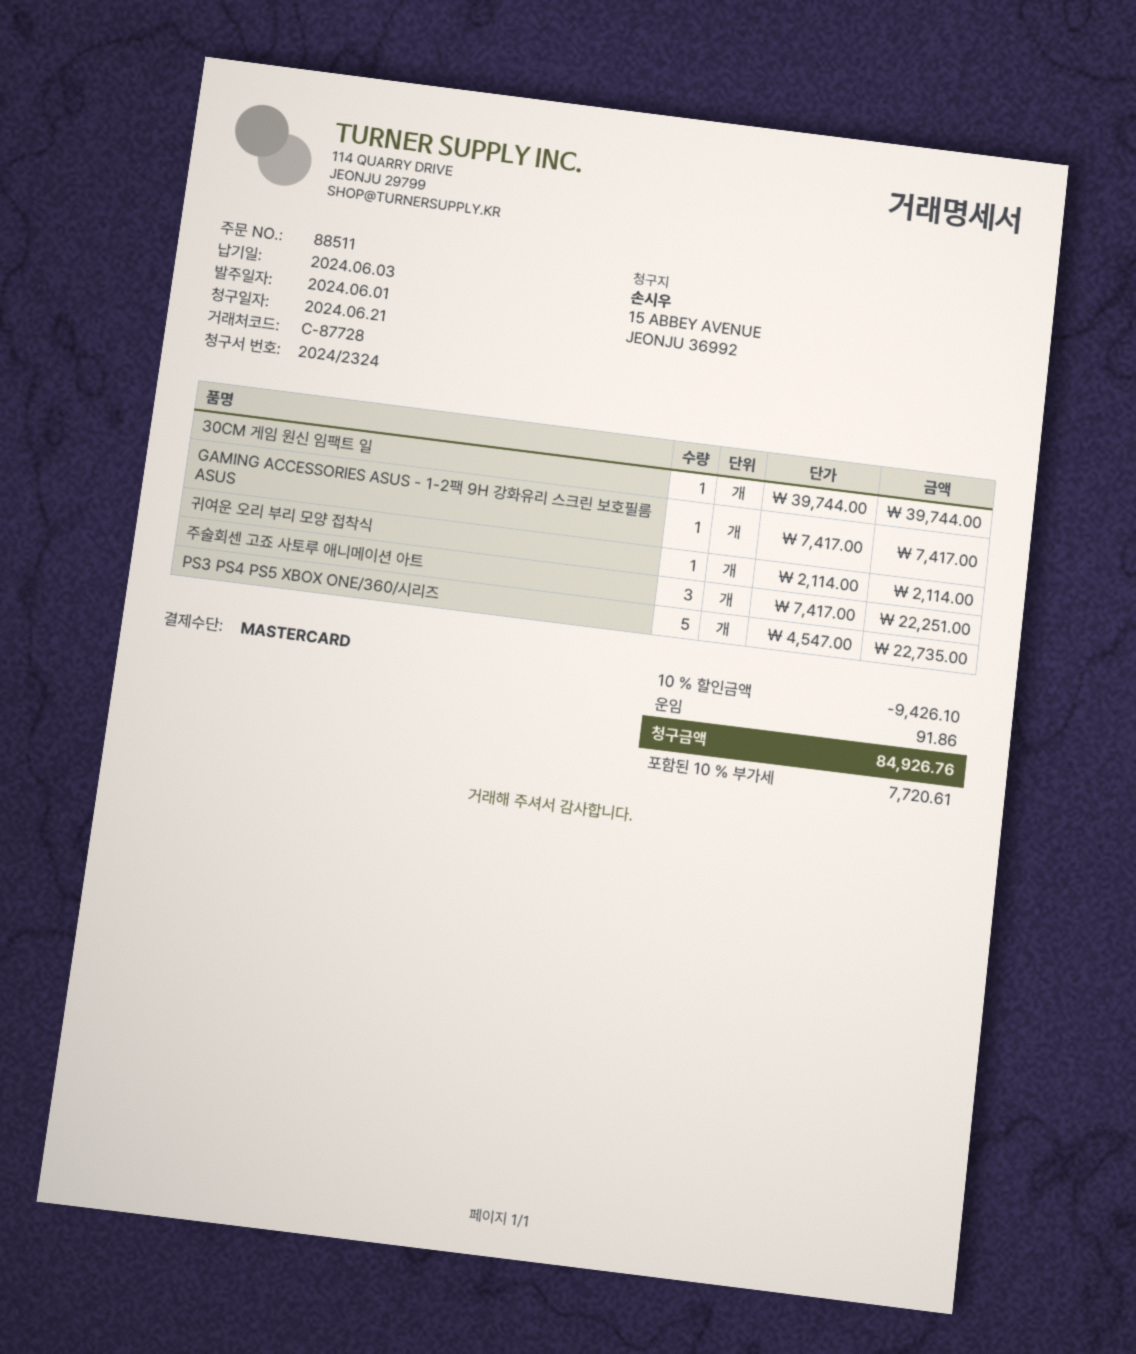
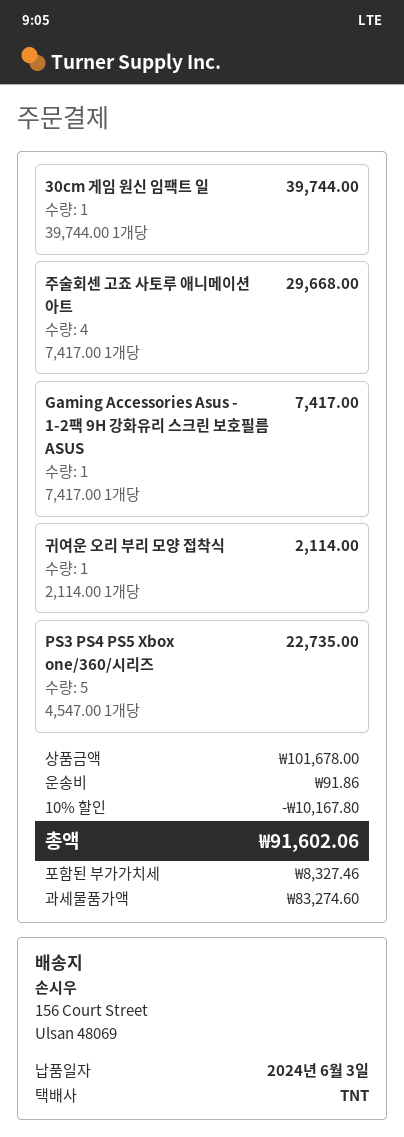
주술회센 고죠 사토루 애니메이션 아트: 3 x 7417.00 = 22251.00 -> 4 x 7417.00 = 29668.00
discount: 10% = 9426.10 -> 10% = 10167.80
tax: 7720.61 -> 8327.46
total: 84926.76 -> 91602.06

